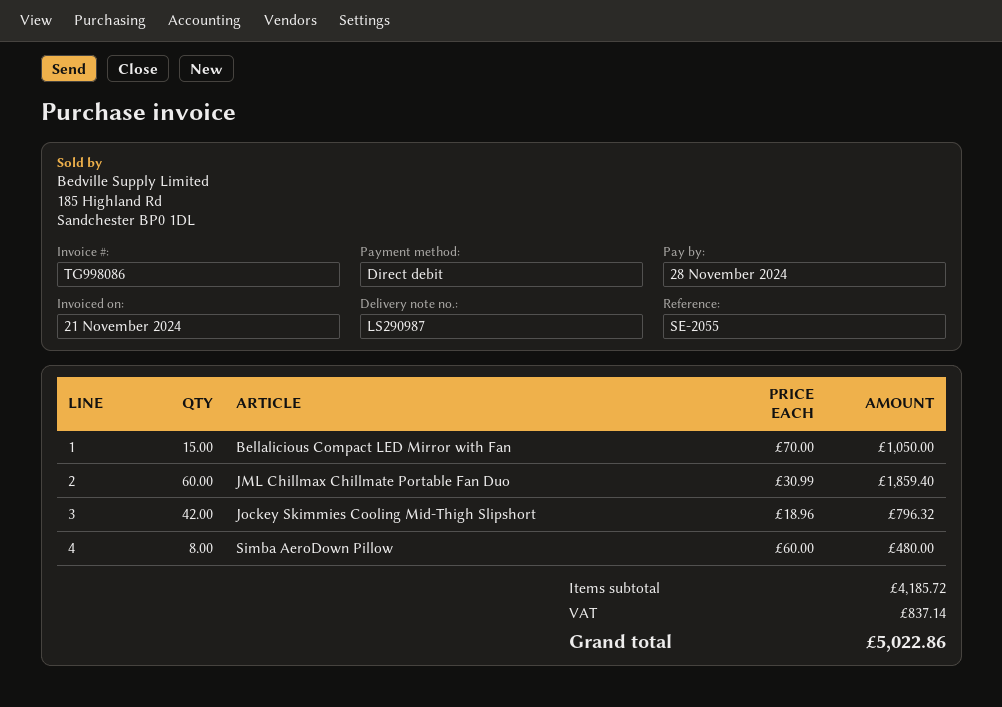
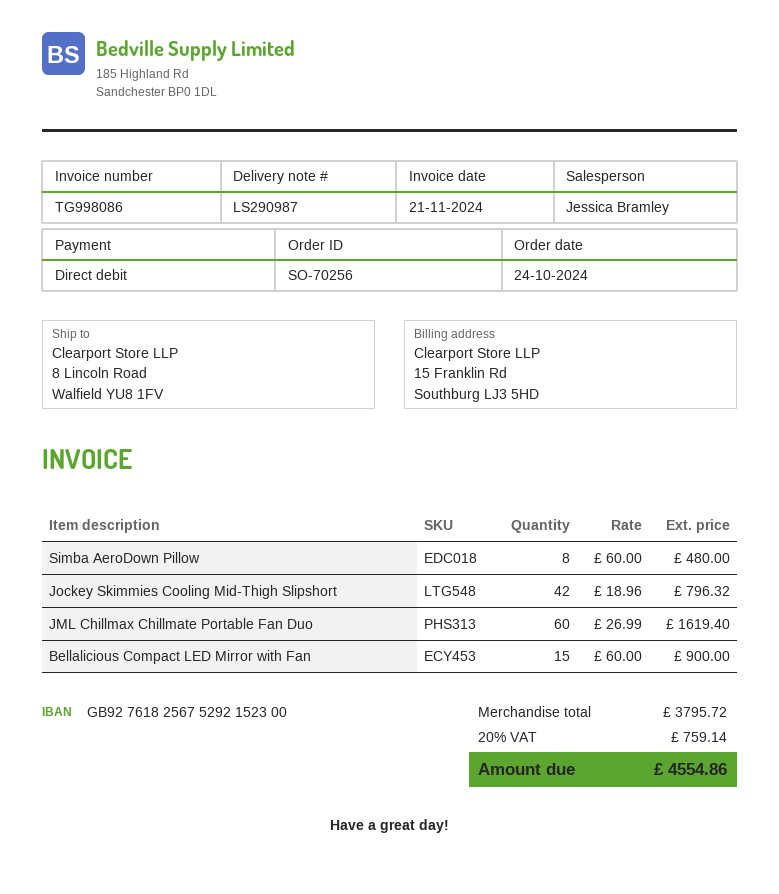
Bellalicious Compact LED Mirror with Fan: 15 x 70.00 = 1050.00 -> 15 x 60.00 = 900.00
JML Chillmax Chillmate Portable Fan Duo: 60 x 30.99 = 1859.40 -> 60 x 26.99 = 1619.40
subtotal: 4185.72 -> 3795.72
tax: 837.14 -> 759.14
total: 5022.86 -> 4554.86

